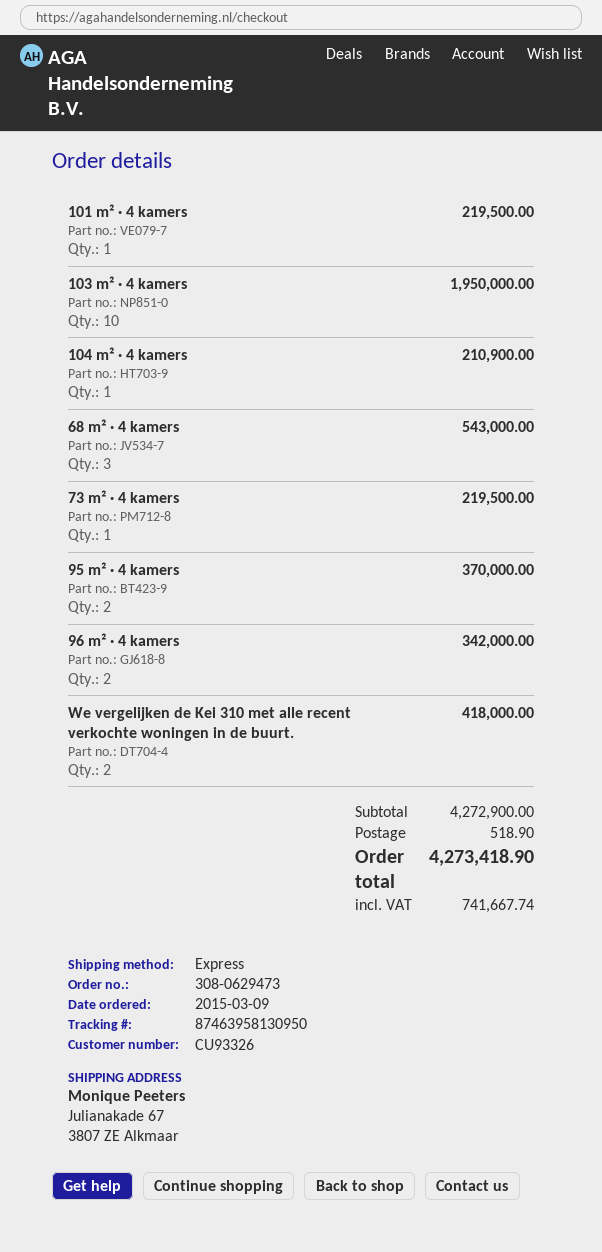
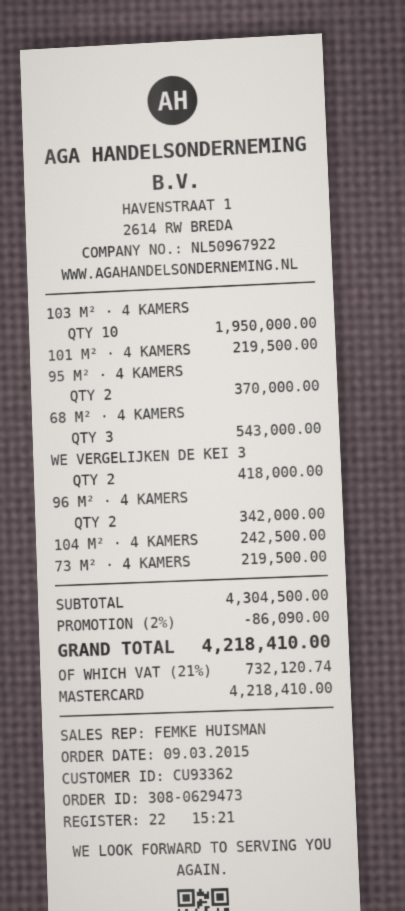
customer number: CU93326 -> CU93362
104 m² · 4 kamers: 1 for 210900.00 -> 1 for 242500.00
subtotal: 4272900.00 -> 4304500.00
discount: none -> 2% = 86090.00
shipping: 518.90 -> none
tax: 741667.74 -> 732120.74
total: 4273418.90 -> 4218410.00

